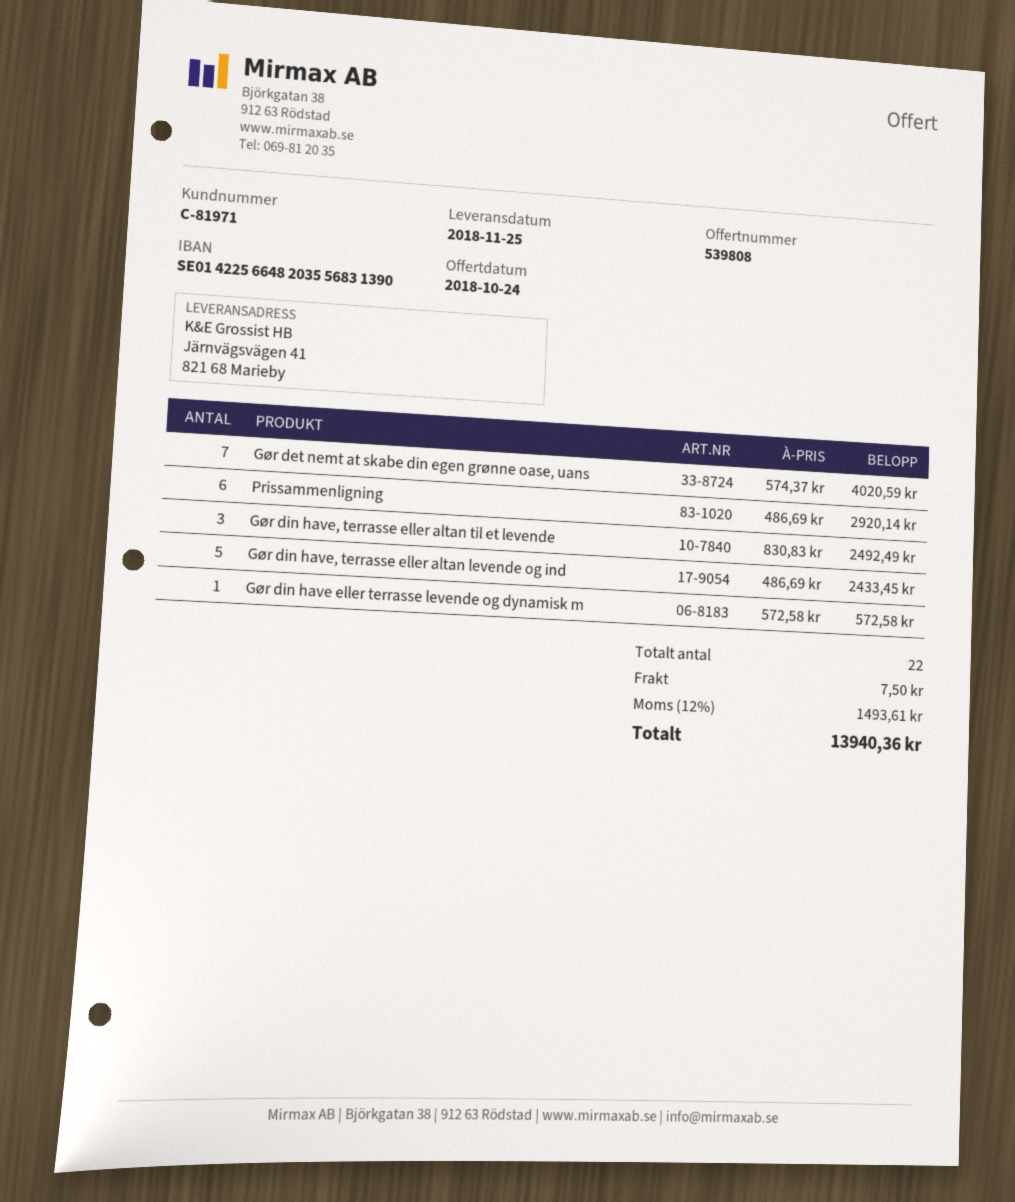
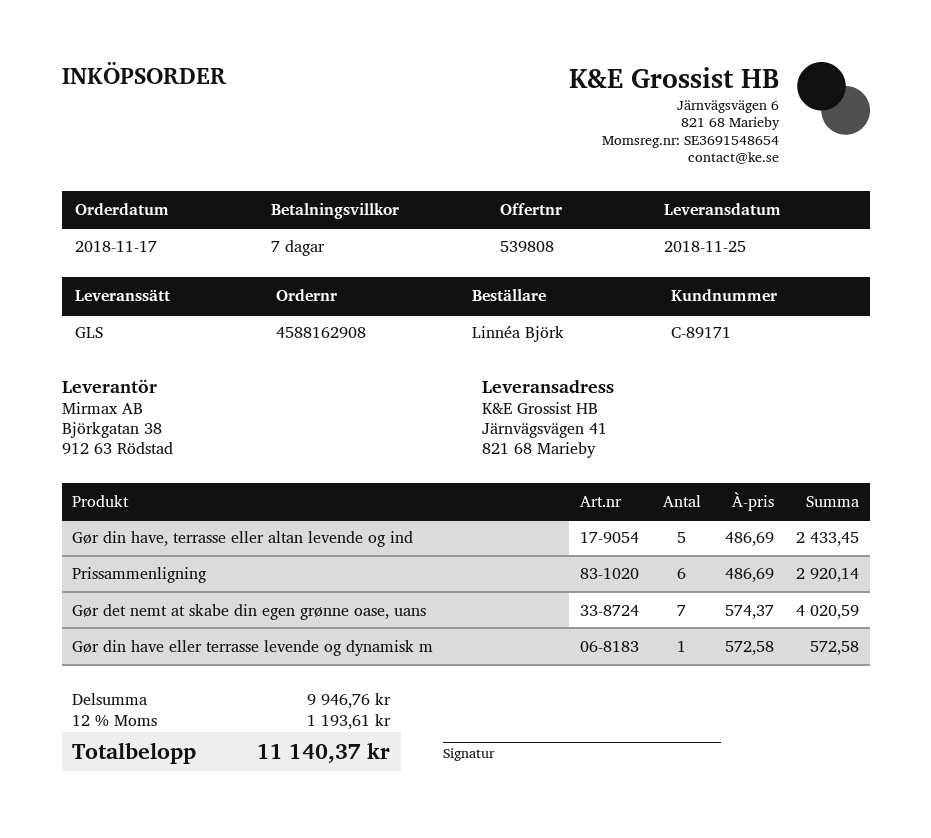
customer number: C-81971 -> C-89171
Gør din have, terrasse eller altan til et levende: 3 x 830.83 = 2492.49 -> none
shipping: 7.50 -> none
tax: 12% = 1493.61 -> 12% = 1193.61
total: 13940.36 -> 11140.37

